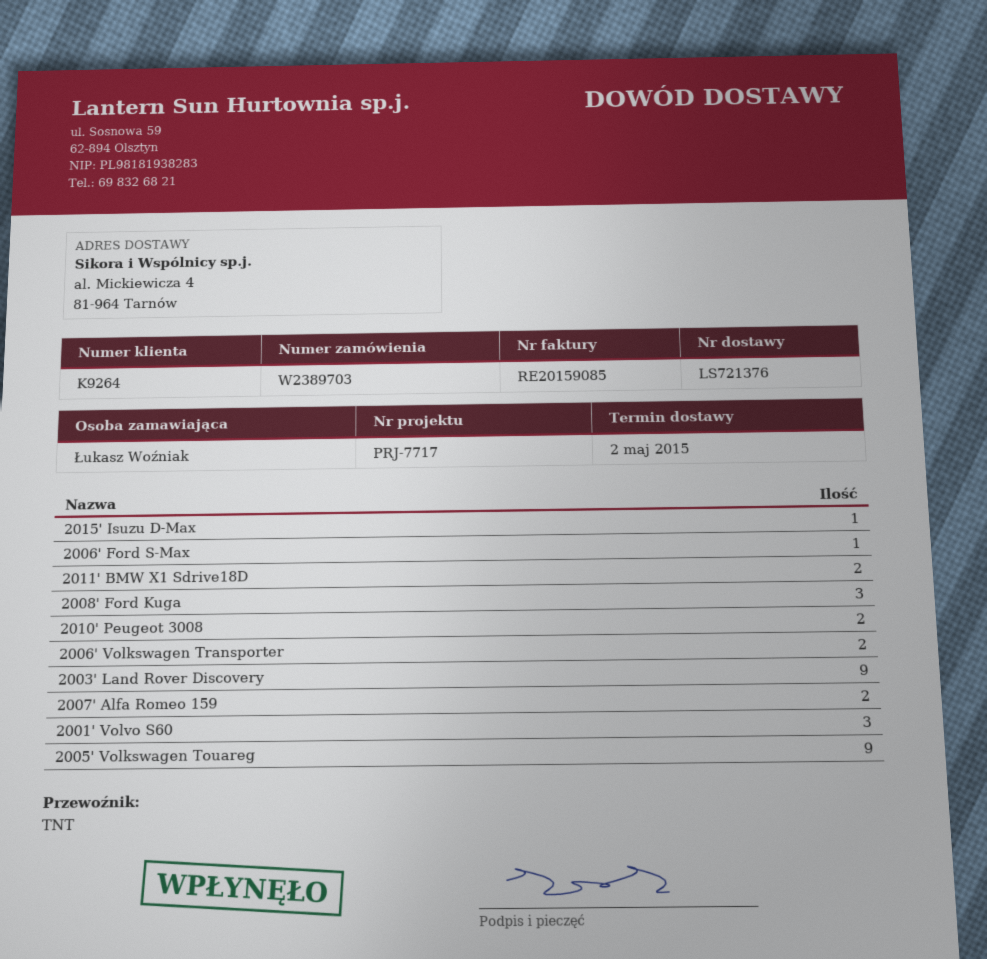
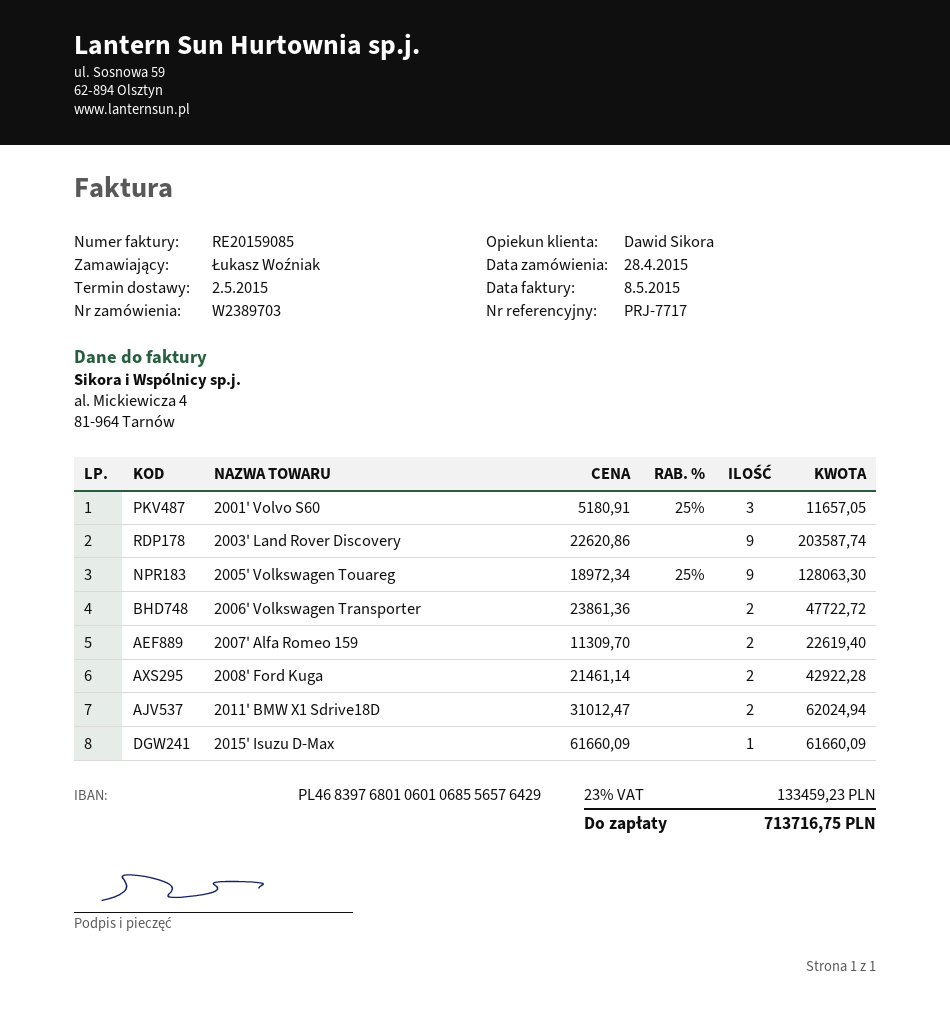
2006' Ford S-Max: 1 -> none
2008' Ford Kuga: 3 -> 2
2010' Peugeot 3008: 2 -> none

